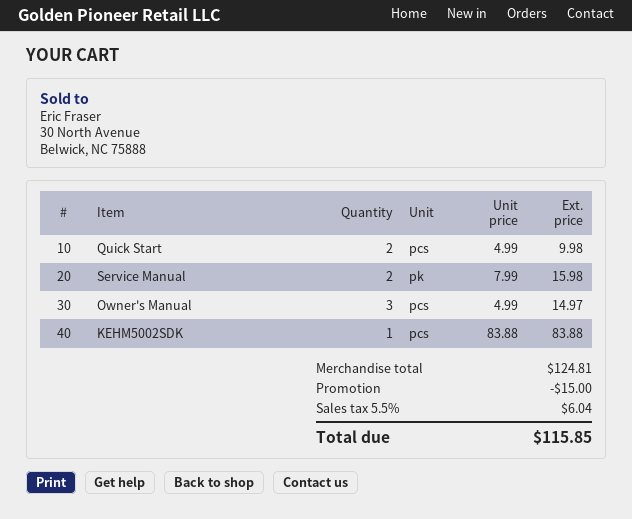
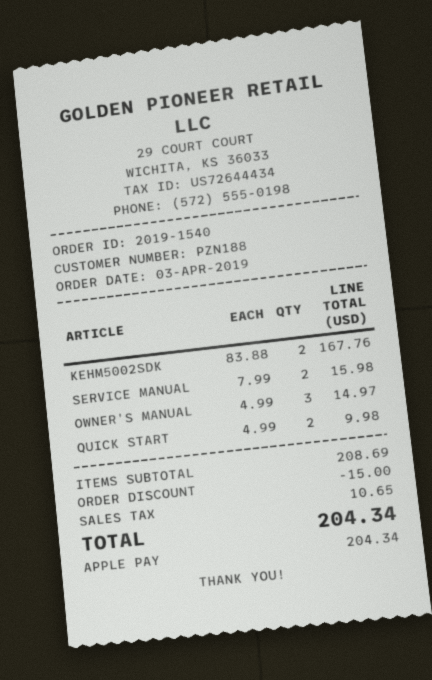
KEHM5002SDK: 1 x 83.88 = 83.88 -> 2 x 83.88 = 167.76
subtotal: 124.81 -> 208.69
tax: 6.04 -> 10.65
total: 115.85 -> 204.34

